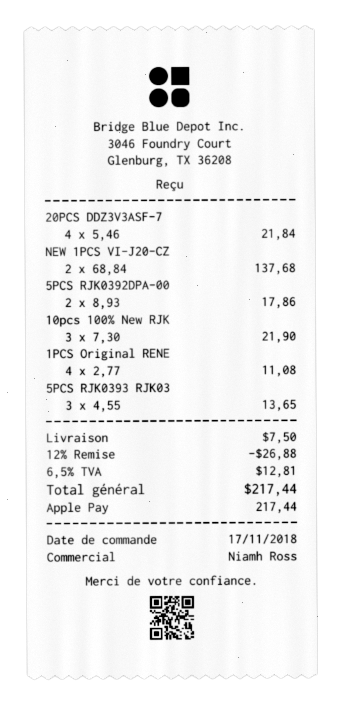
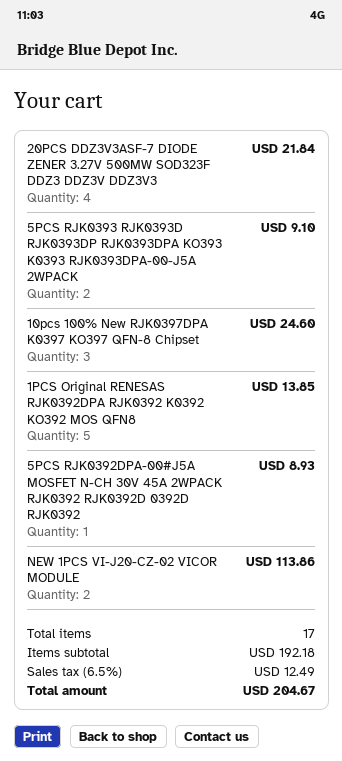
NEW 1PCS VI-J20-CZ: 2 for 137.68 -> 2 for 113.86
5PCS RJK0392DPA-00: 2 for 17.86 -> 1 for 8.93
10pcs 100% New RJK: 3 for 21.90 -> 3 for 24.60
1PCS Original RENE: 4 for 11.08 -> 5 for 13.85
5PCS RJK0393 RJK03: 3 for 13.65 -> 2 for 9.10
discount: 12% = 26.88 -> none
shipping: 7.50 -> none
tax: 6.5% = 12.81 -> 6.5% = 12.49
total: 217.44 -> 204.67

